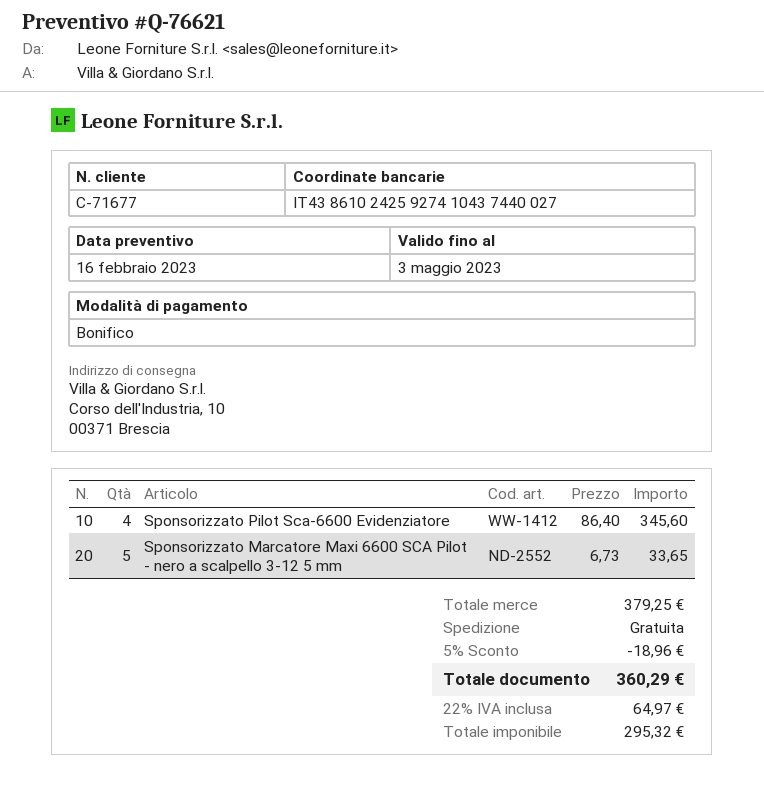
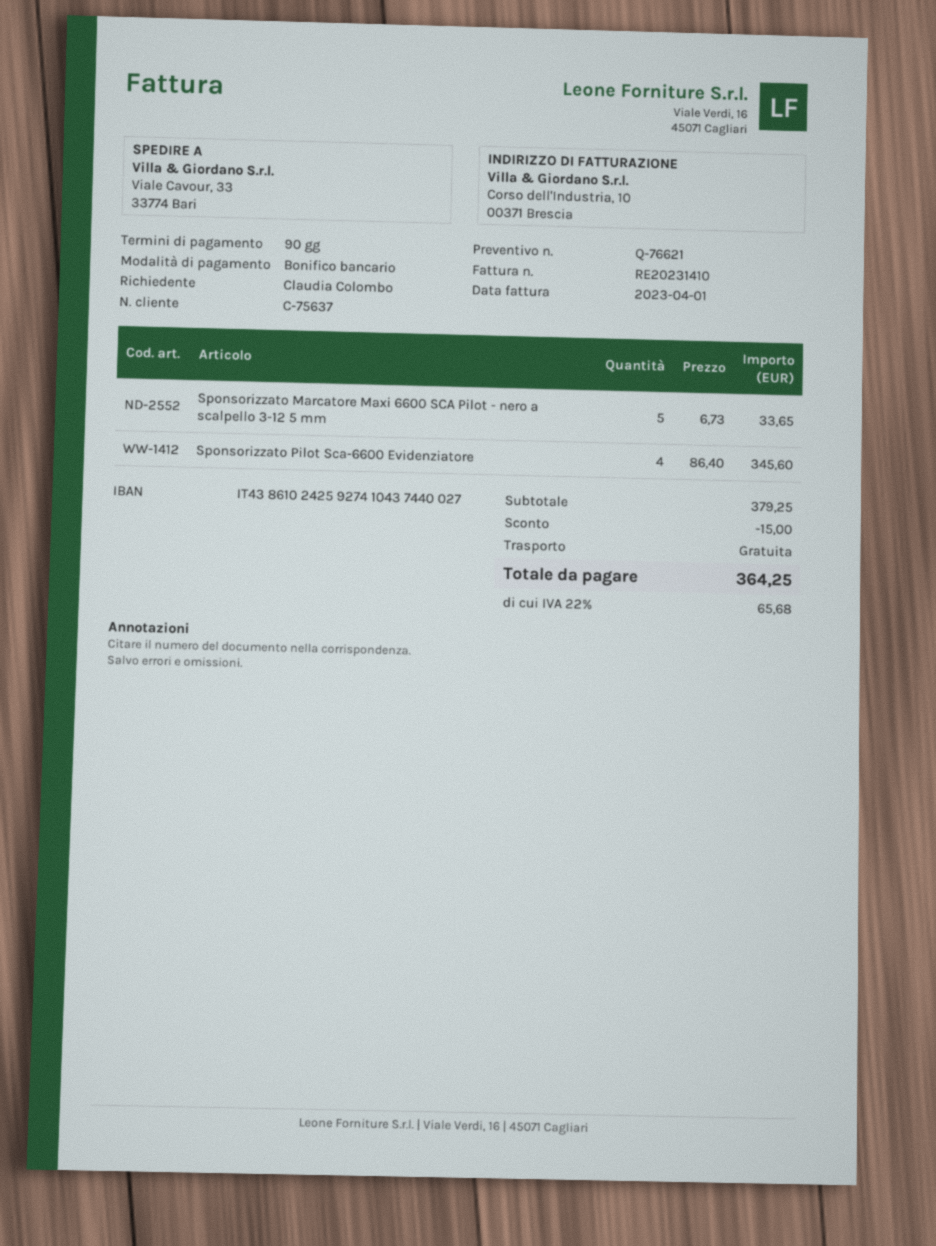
customer number: C-71677 -> C-75637
ship to: Corso dell'Industria, 10, 00371 Brescia -> Viale Cavour, 33, 33774 Bari
discount: 18.96 -> 15.00
tax: 22% = 64.97 -> 22% = 65.68
total: 360.29 -> 364.25

